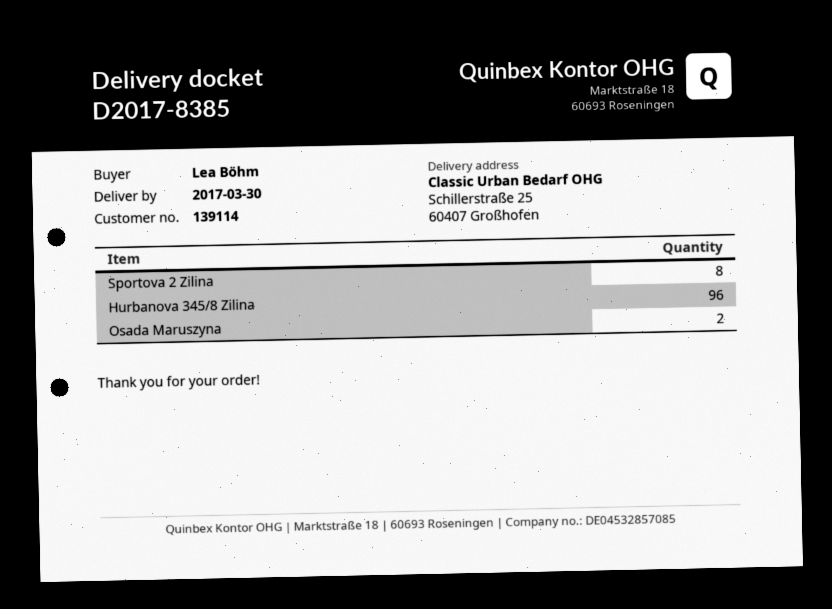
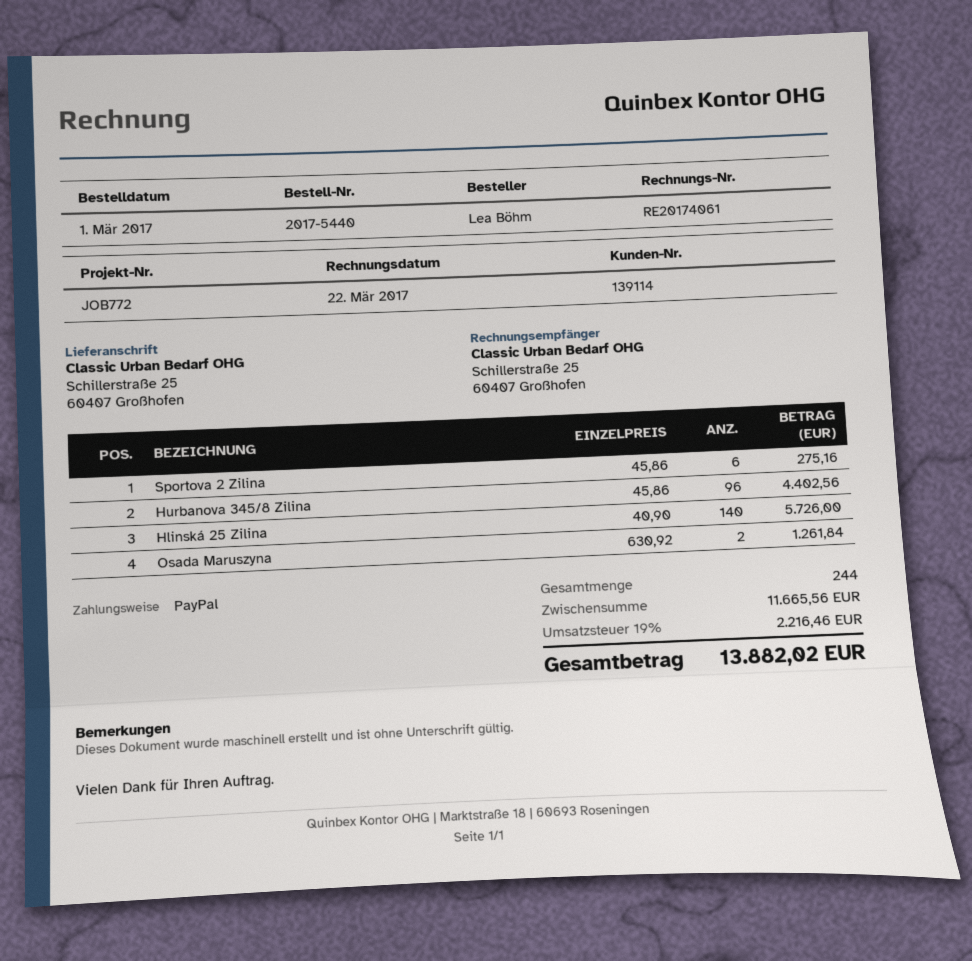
Sportova 2 Zilina: 8 -> 6
Hlinská 25 Zilina: none -> 140

